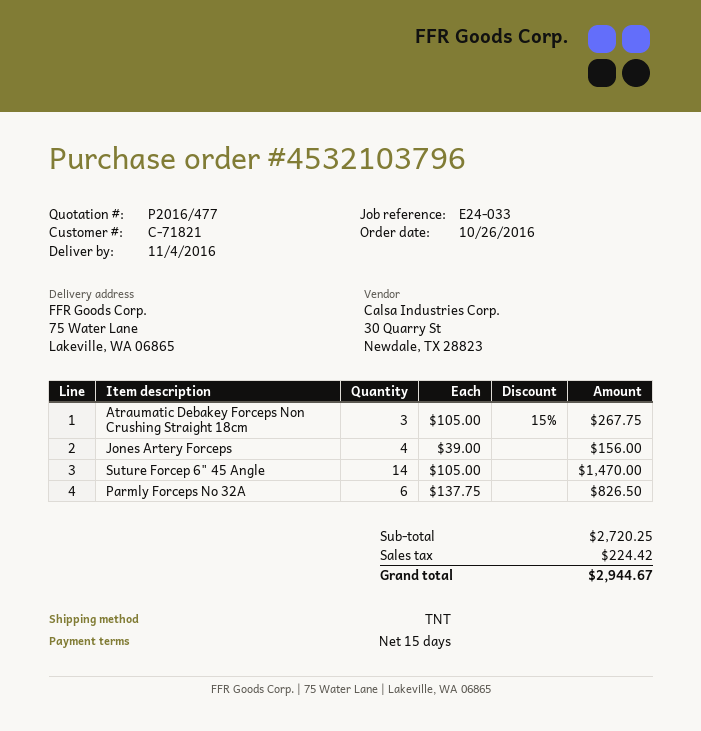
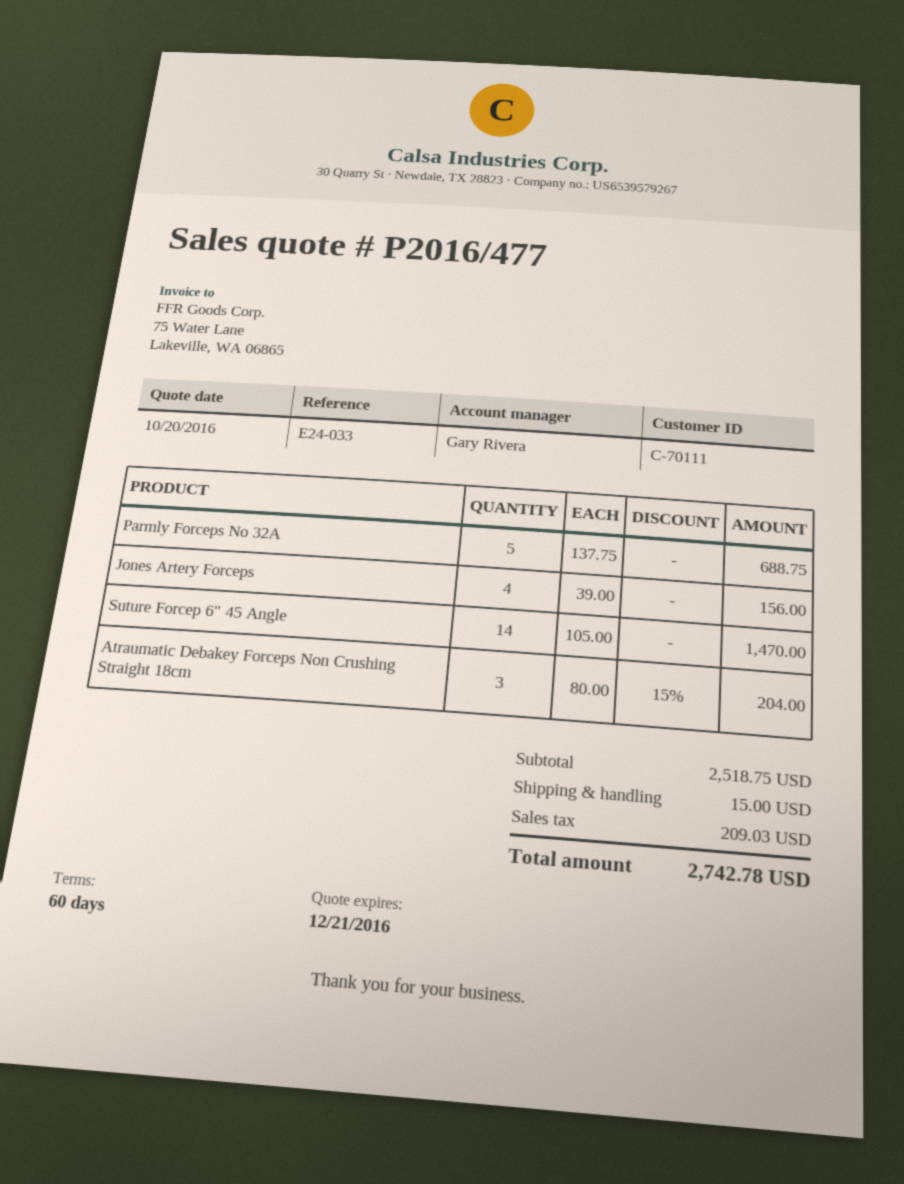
payment terms: 15 days -> 60 days
customer number: C-71821 -> C-70111
Atraumatic Debakey Forceps Non Crushing Straight 18cm: 3 x 105.00 - 15% = 267.75 -> 3 x 80.00 - 15% = 204.00
Parmly Forceps No 32A: 6 x 137.75 = 826.50 -> 5 x 137.75 = 688.75
subtotal: 2720.25 -> 2518.75
shipping: none -> 15.00
tax: 224.42 -> 209.03
total: 2944.67 -> 2742.78

